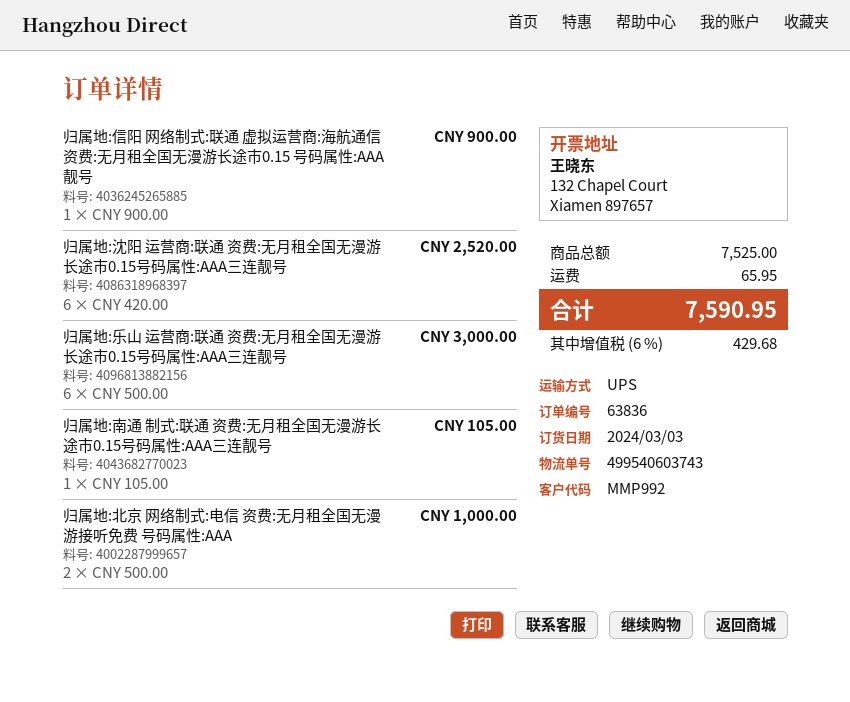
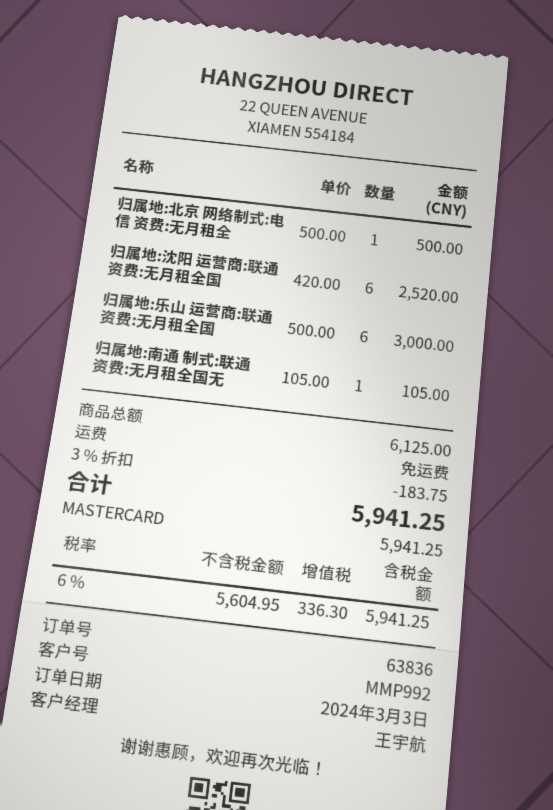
归属地:信阳 网络制式:联通 虚拟运营商:海航通信 资费:无月租全国无漫游长途市0.15 号码属性:AAA靓号: 1 x 900.00 = 900.00 -> none
归属地:北京 网络制式:电信 资费:无月租全国无漫游接听免费 号码属性:AAA: 2 x 500.00 = 1000.00 -> 1 x 500.00 = 500.00
subtotal: 7525.00 -> 6125.00
discount: none -> 3% = 183.75
shipping: 65.95 -> 0.00
tax: 6% = 429.68 -> 6% = 336.30
total: 7590.95 -> 5941.25

